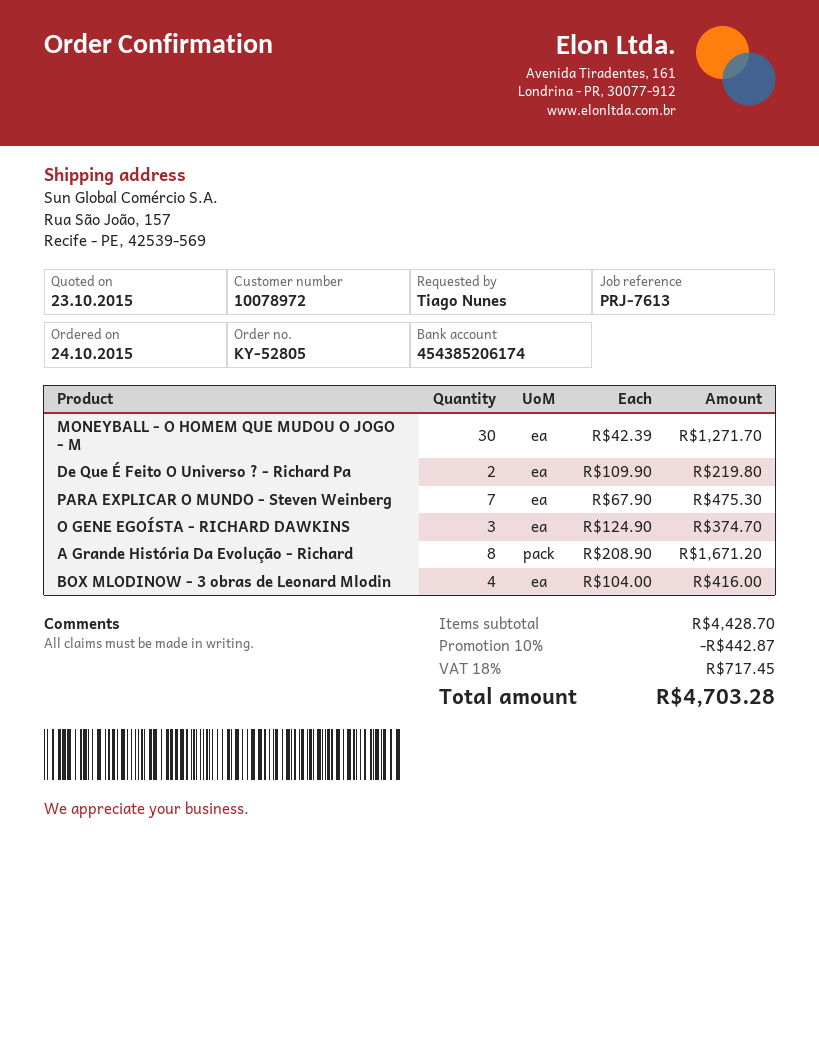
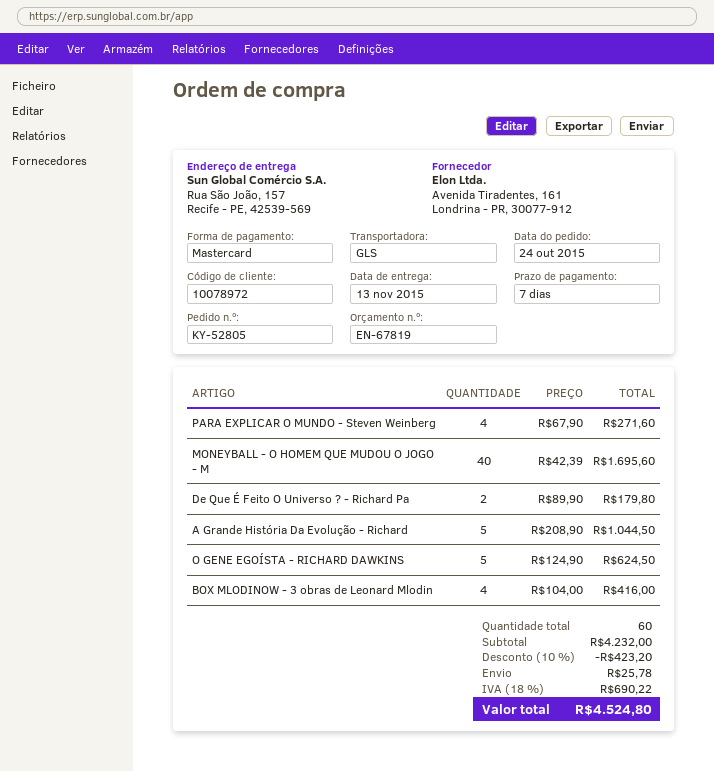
MONEYBALL - O HOMEM QUE MUDOU O JOGO - M: 30 x 42.39 = 1271.70 -> 40 x 42.39 = 1695.60
De Que É Feito O Universo ? - Richard Pa: 2 x 109.90 = 219.80 -> 2 x 89.90 = 179.80
PARA EXPLICAR O MUNDO - Steven Weinberg: 7 x 67.90 = 475.30 -> 4 x 67.90 = 271.60
O GENE EGOÍSTA - RICHARD DAWKINS: 3 x 124.90 = 374.70 -> 5 x 124.90 = 624.50
A Grande História Da Evolução - Richard: 8 x 208.90 = 1671.20 -> 5 x 208.90 = 1044.50
subtotal: 4428.70 -> 4232.00
discount: 10% = 442.87 -> 10% = 423.20
shipping: none -> 25.78
tax: 18% = 717.45 -> 18% = 690.22
total: 4703.28 -> 4524.80

